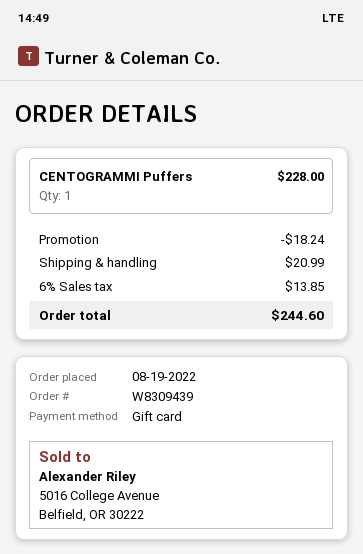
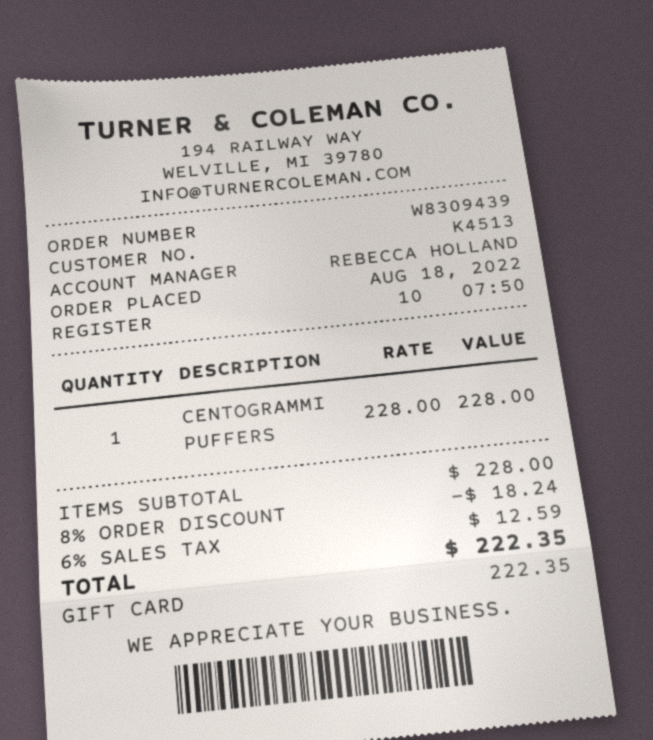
order date: 2022-08-19 -> 2022-08-18
shipping: 20.99 -> none
tax: 6% = 13.85 -> 6% = 12.59
total: 244.60 -> 222.35

